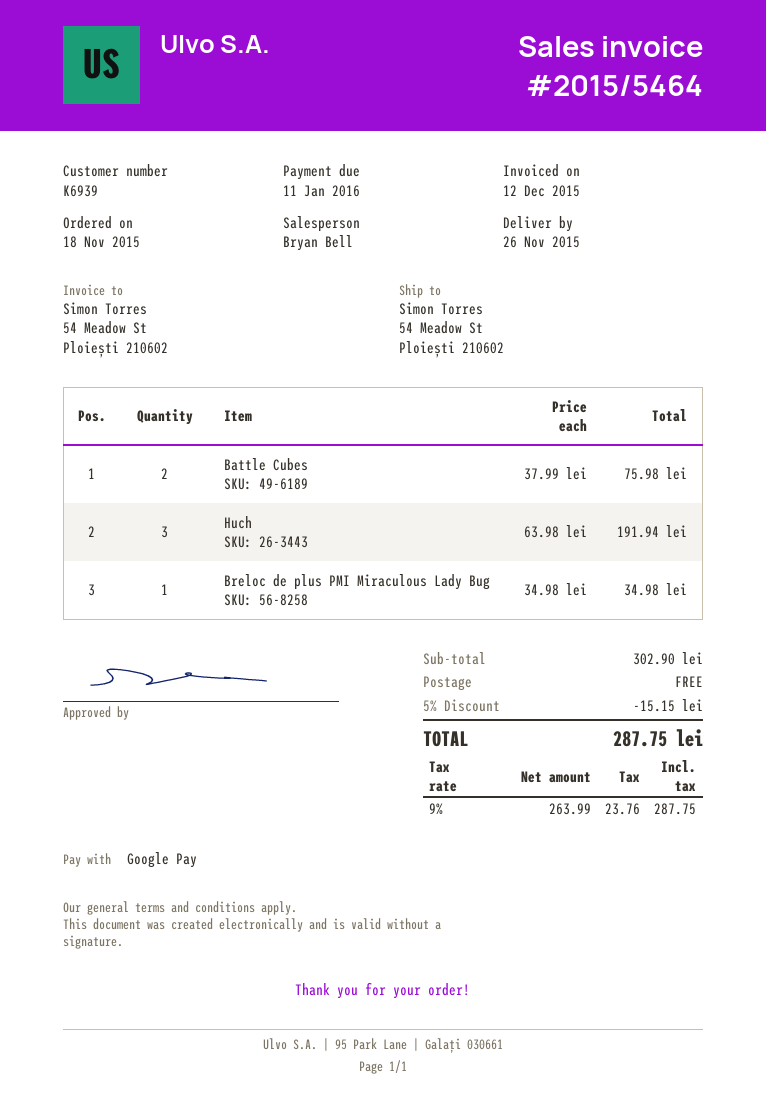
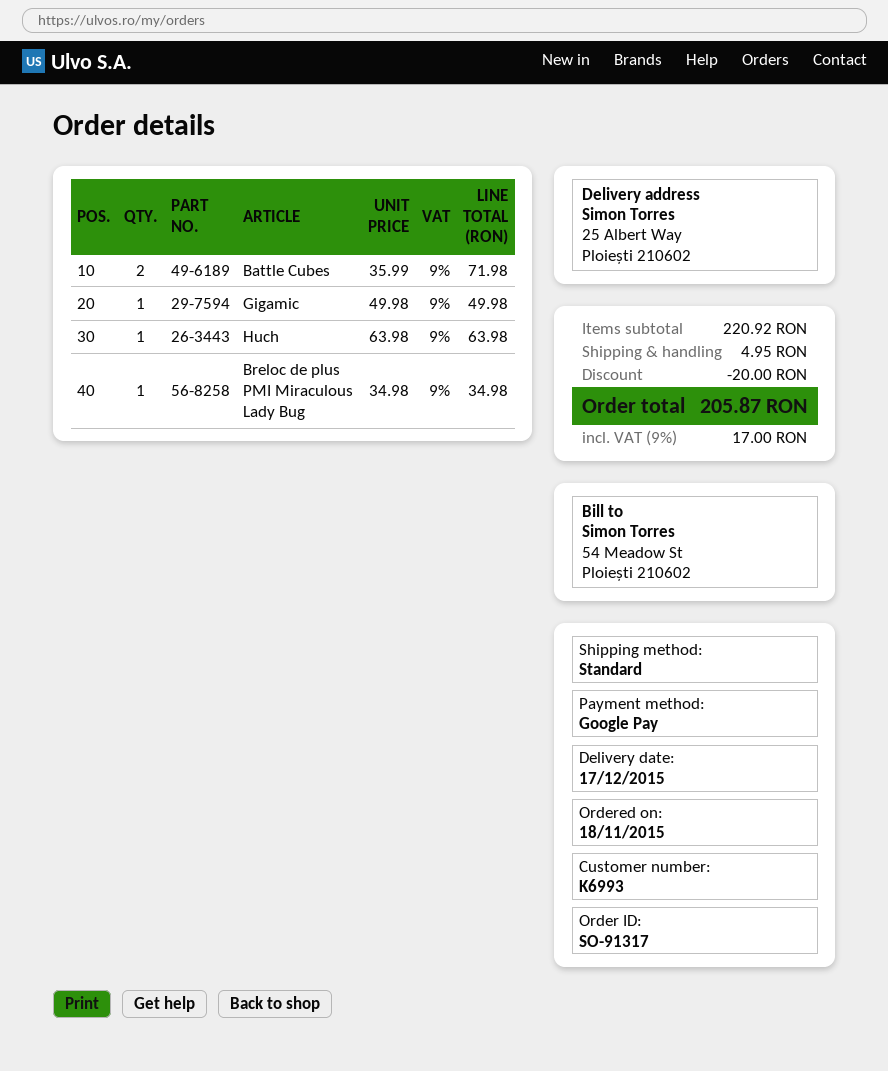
delivery date: 2015-11-26 -> 2015-12-17
customer number: K6939 -> K6993
ship to: 54 Meadow St, Ploiești 210602 -> 25 Albert Way, Ploiești 210602
Battle Cubes: 2 x 37.99 = 75.98 -> 2 x 35.99 = 71.98
Huch: 3 x 63.98 = 191.94 -> 1 x 63.98 = 63.98
Gigamic: none -> 1 x 49.98 = 49.98
subtotal: 302.90 -> 220.92
discount: 15.15 -> 20.00
shipping: 0.00 -> 4.95
tax: 9% = 23.76 -> 9% = 17.00
total: 287.75 -> 205.87

